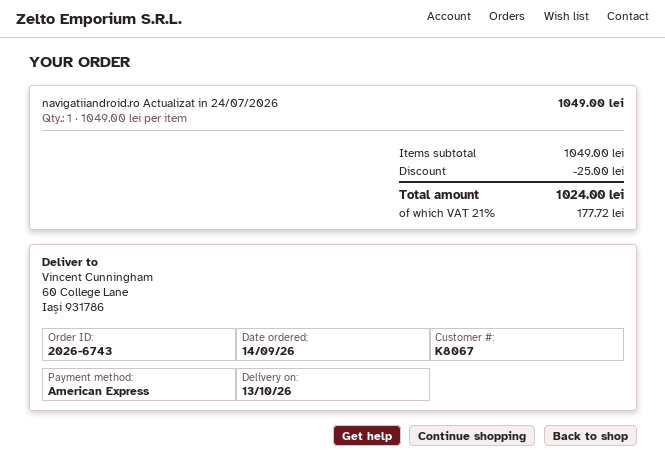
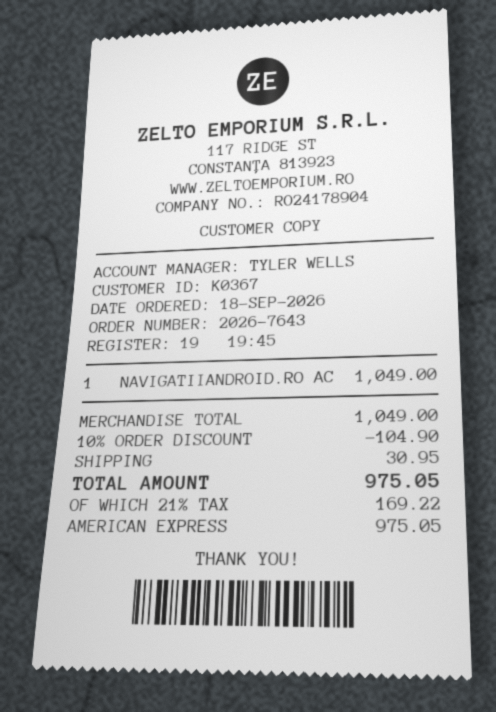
order number: 2026-6743 -> 2026-7643
order date: 2026-09-14 -> 2026-09-18
customer number: K8067 -> K0367
discount: 25.00 -> 104.90
shipping: none -> 30.95
tax: 21% = 177.72 -> 21% = 169.22
total: 1024.00 -> 975.05

